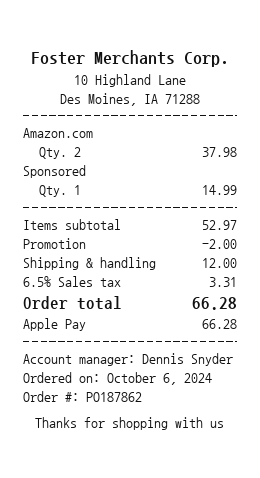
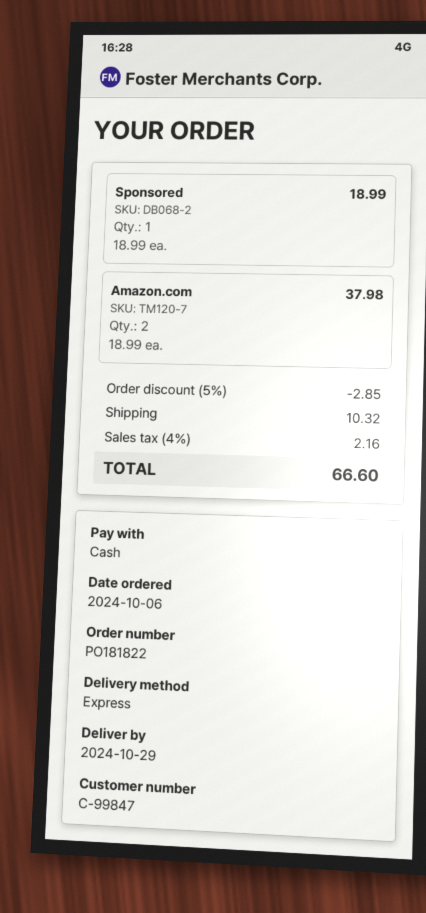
order number: PO187862 -> PO181822
payment method: Apple Pay -> cash
Sponsored: 1 for 14.99 -> 1 for 18.99
discount: 2.00 -> 2.85
shipping: 12.00 -> 10.32
tax: 6.5% = 3.31 -> 4% = 2.16
total: 66.28 -> 66.60

